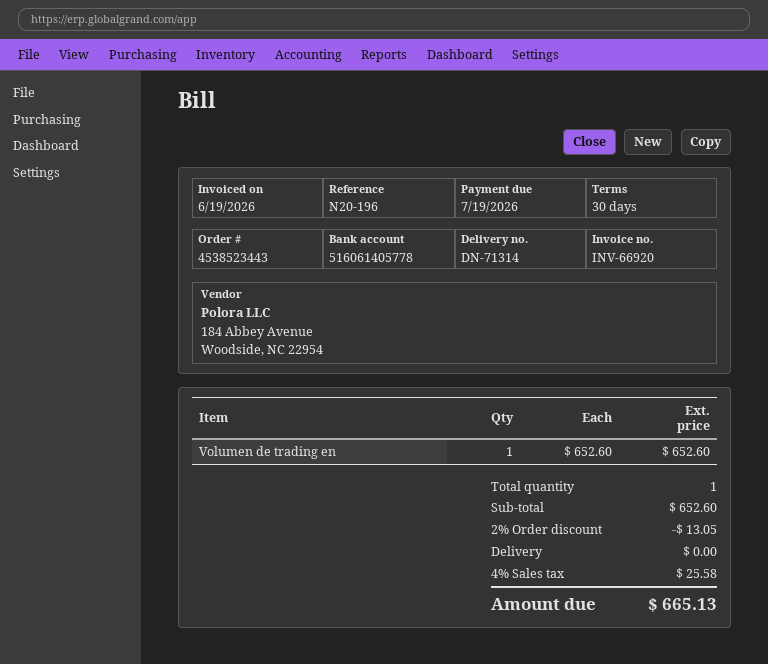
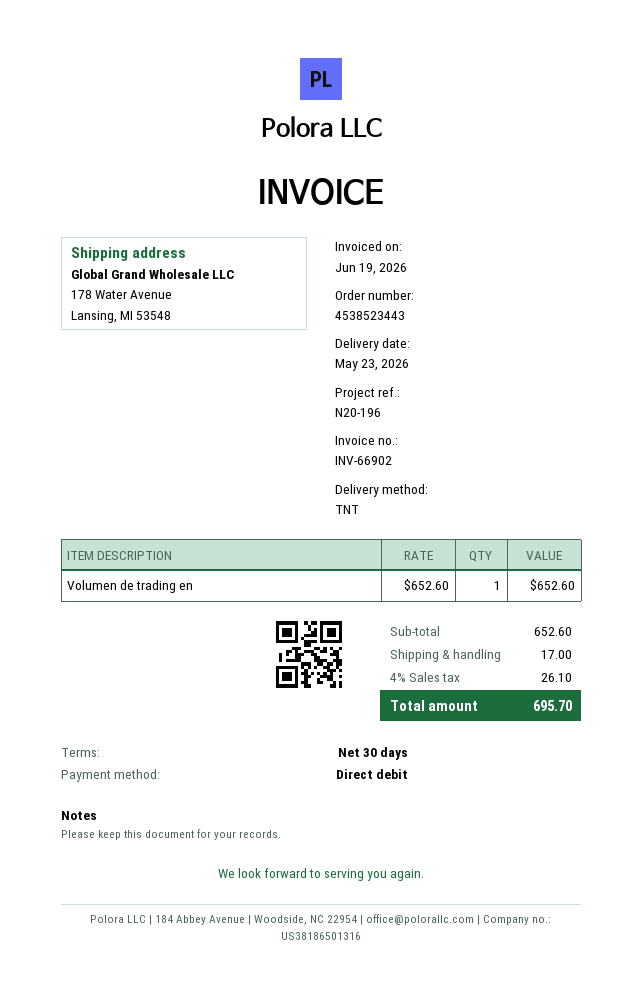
invoice number: INV-66920 -> INV-66902
discount: 2% = 13.05 -> none
shipping: 0.00 -> 17.00
tax: 4% = 25.58 -> 4% = 26.10
total: 665.13 -> 695.70

